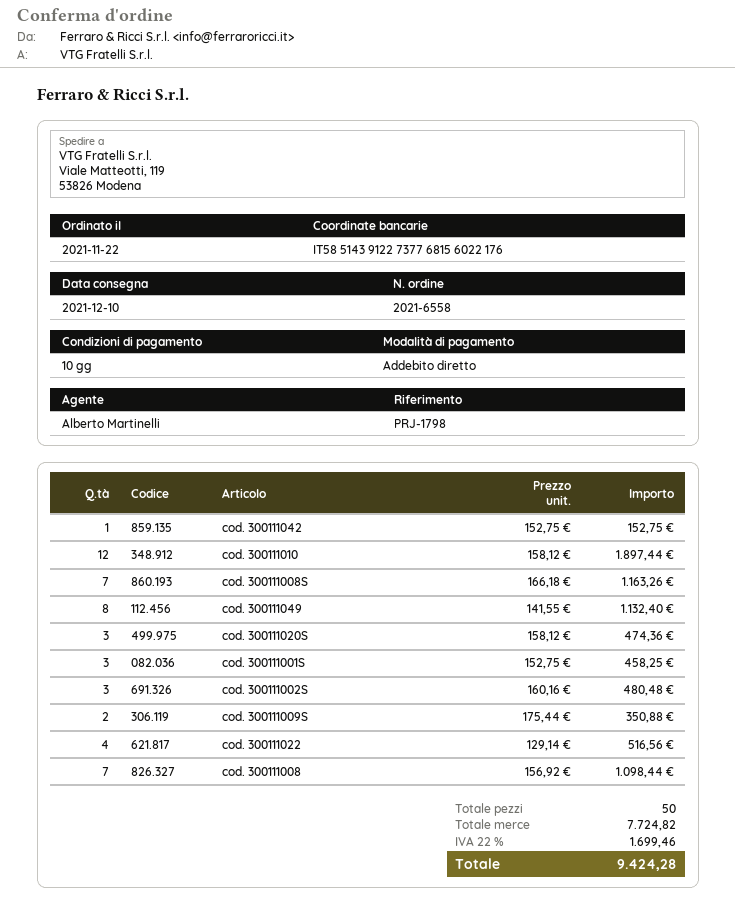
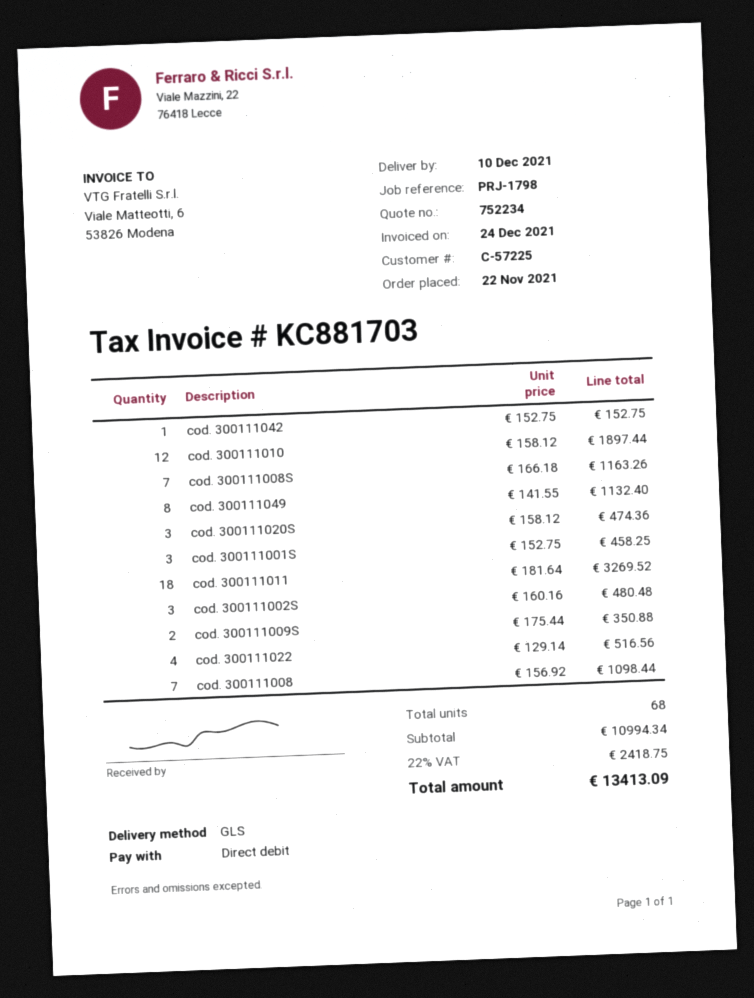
cod. 300111011: none -> 18 x 181.64 = 3269.52
total quantity: 50 -> 68
subtotal: 7724.82 -> 10994.34
tax: 22% = 1699.46 -> 22% = 2418.75
total: 9424.28 -> 13413.09

